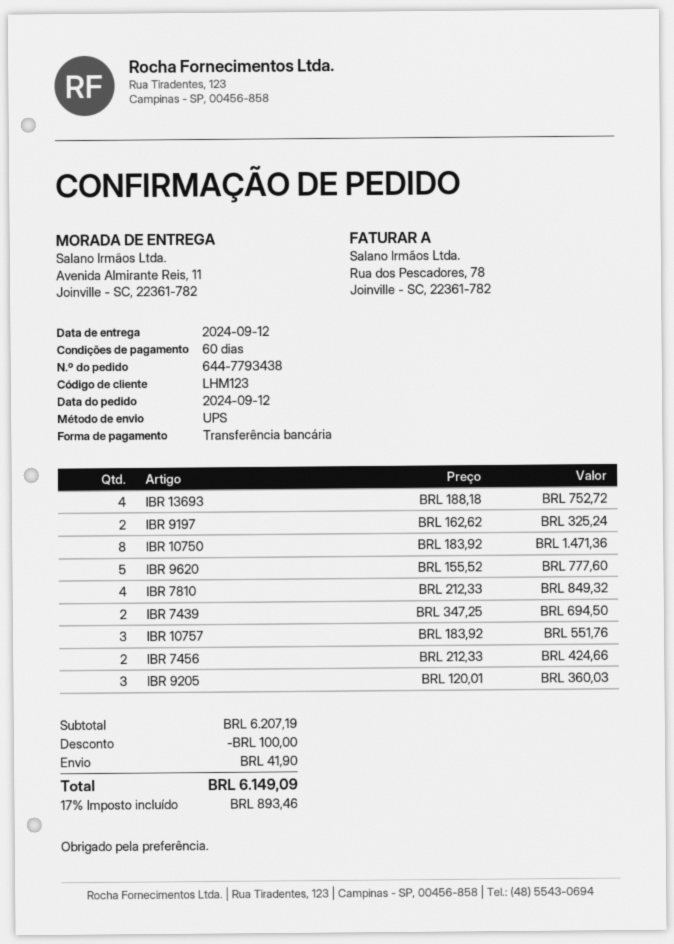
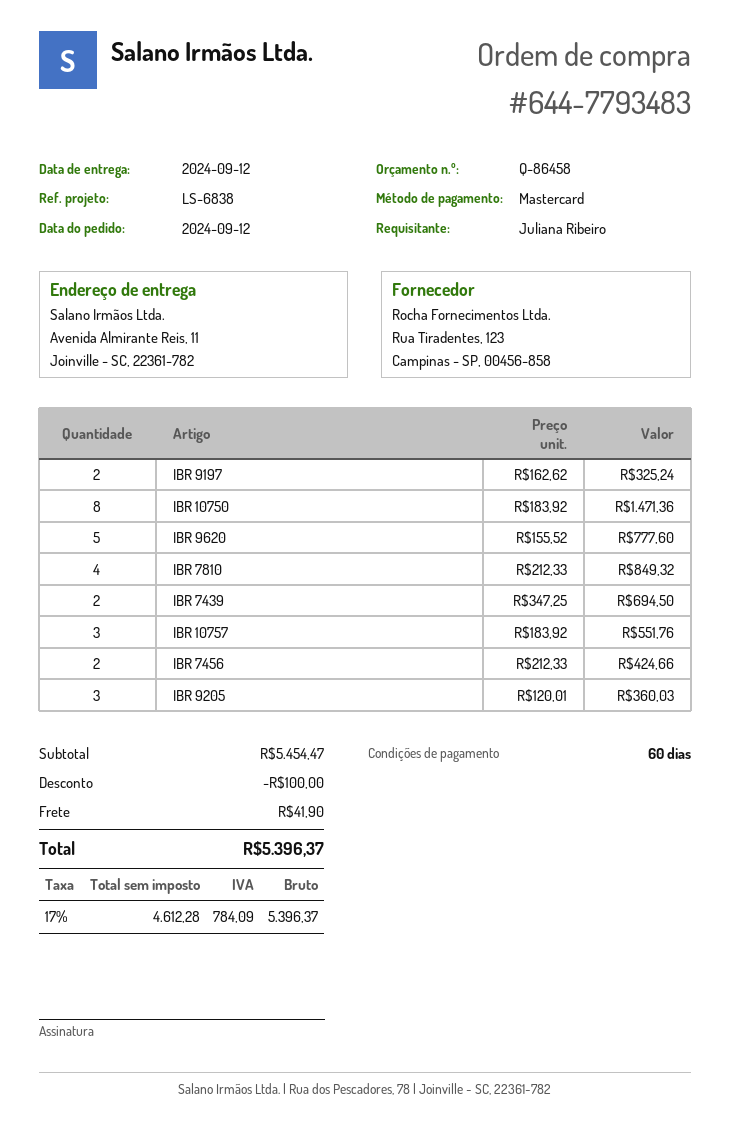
order number: 644-7793438 -> 644-7793483
payment method: bank transfer -> Mastercard
IBR 13693: 4 x 188.18 = 752.72 -> none
subtotal: 6207.19 -> 5454.47
tax: 17% = 893.46 -> 17% = 784.09
total: 6149.09 -> 5396.37

